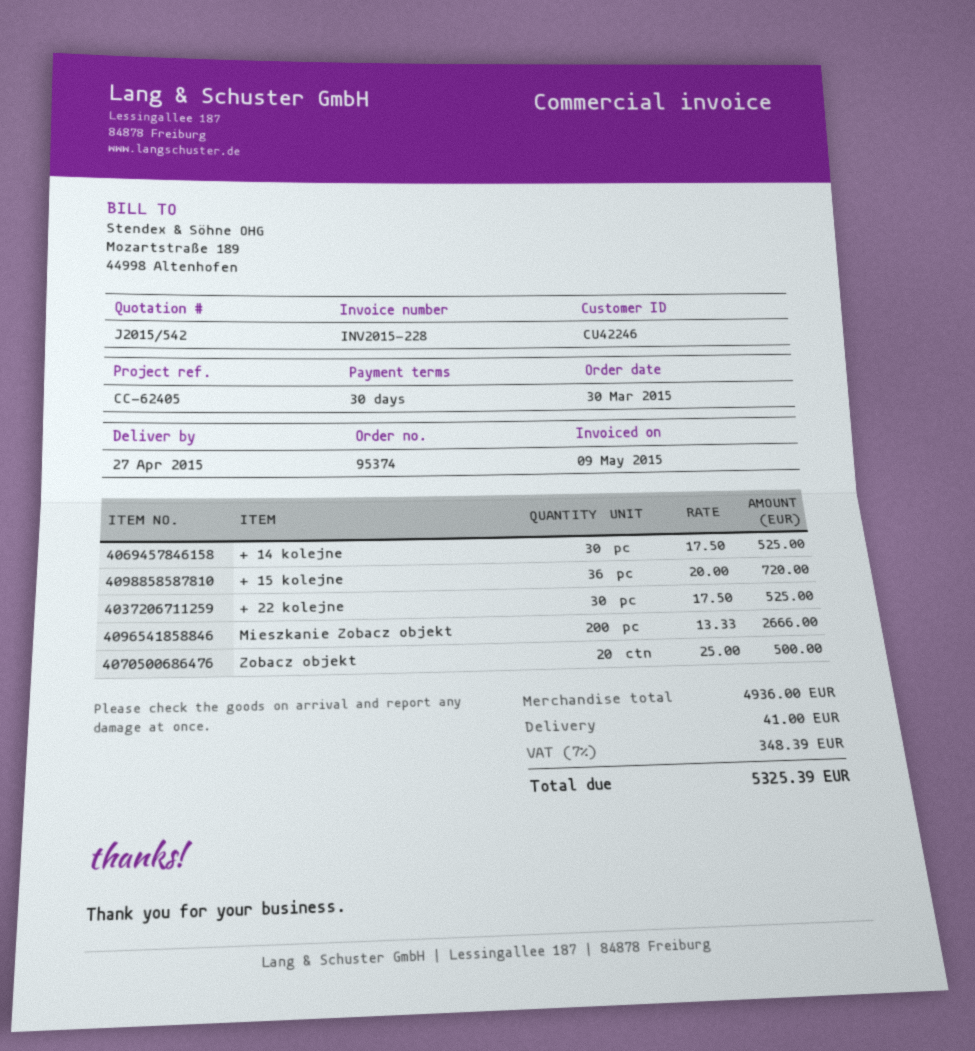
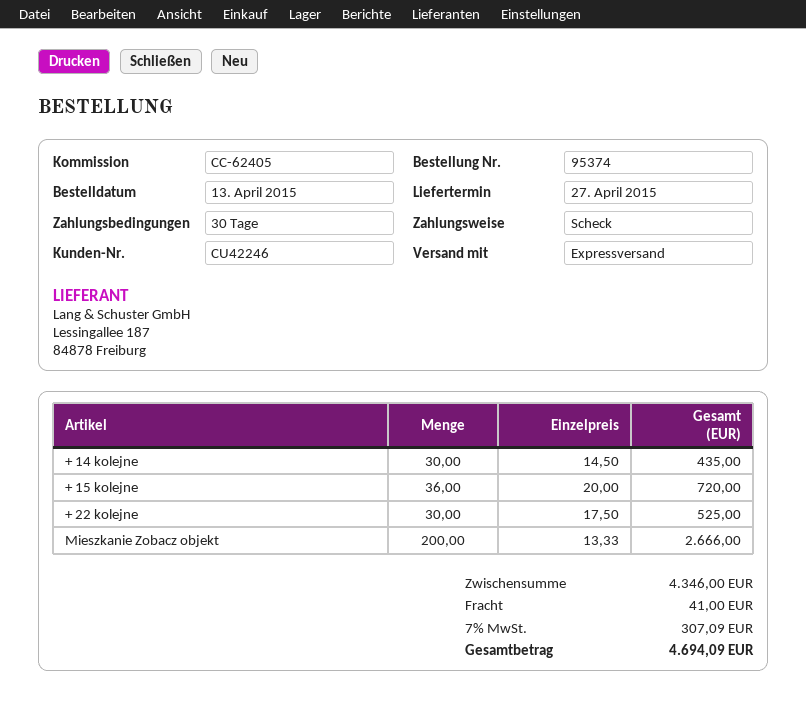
order date: 2015-03-30 -> 2015-04-13
+ 14 kolejne: 30 x 17.50 = 525.00 -> 30 x 14.50 = 435.00
Zobacz objekt: 20 x 25.00 = 500.00 -> none
subtotal: 4936.00 -> 4346.00
tax: 7% = 348.39 -> 7% = 307.09
total: 5325.39 -> 4694.09

